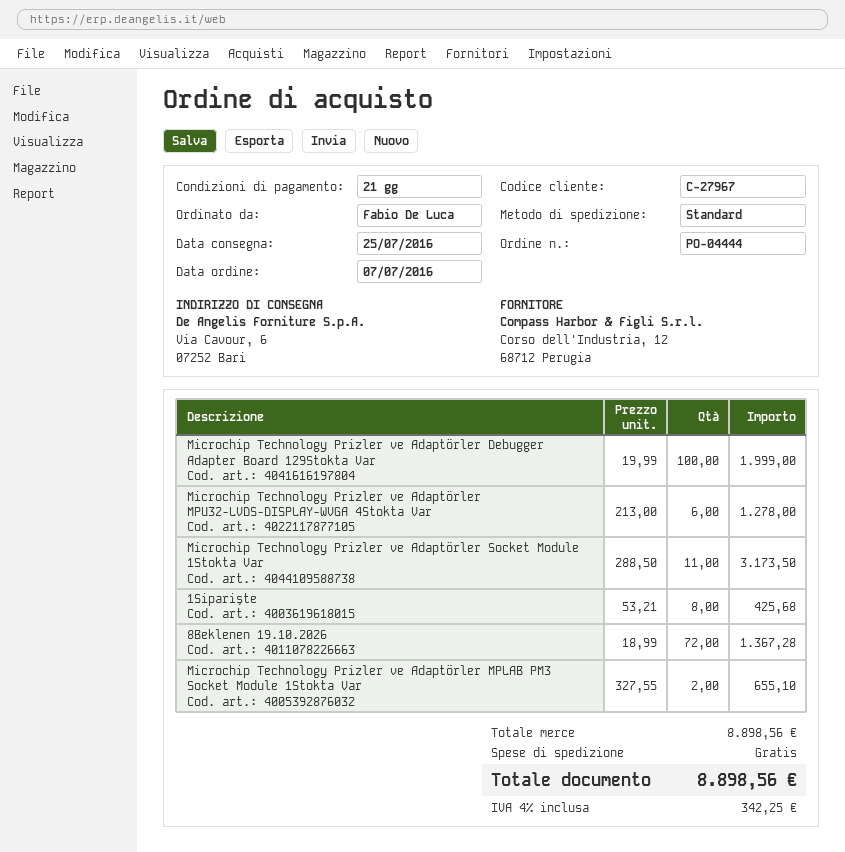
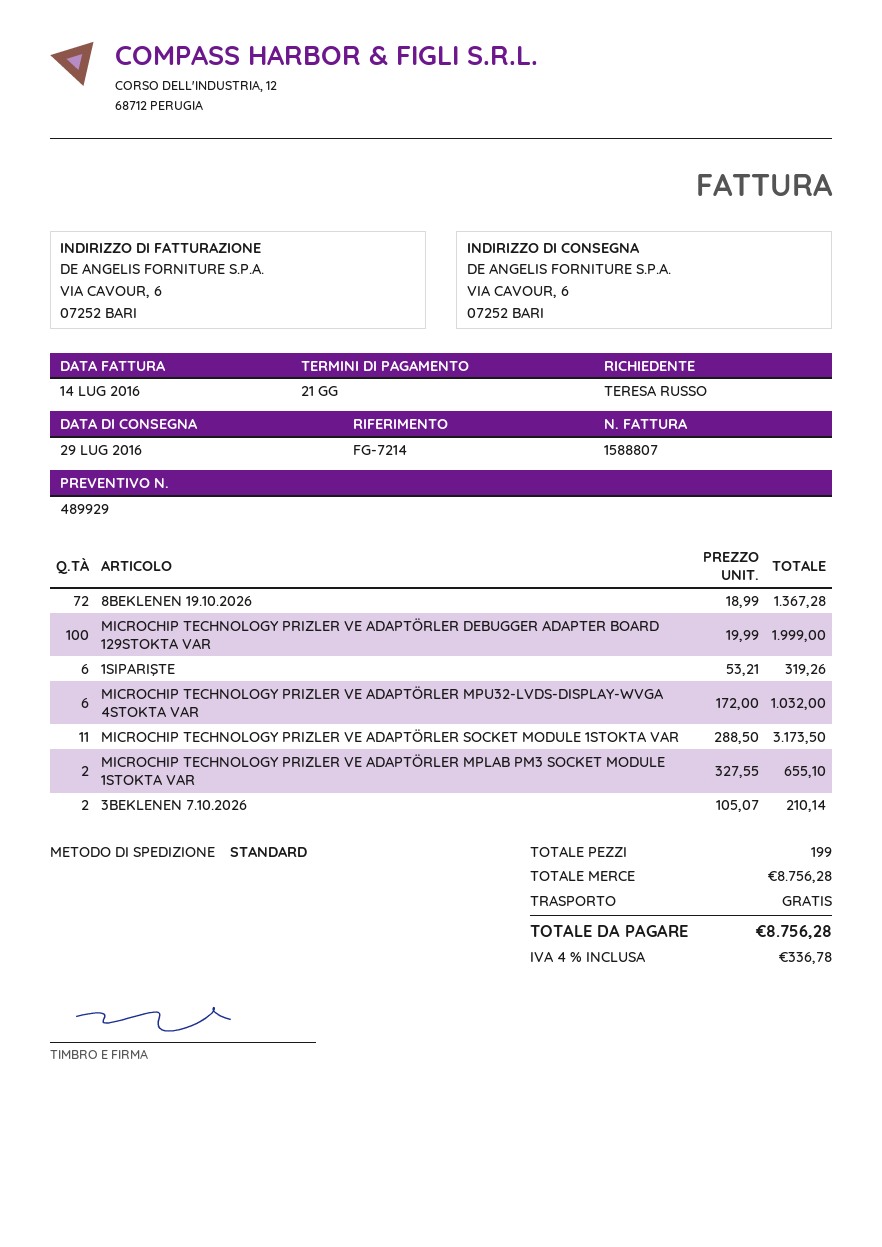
delivery date: 2016-07-25 -> 2016-07-29
ordered by: Fabio De Luca -> TERESA RUSSO
Microchip Technology Prizler ve Adaptörler MPU32-LVDS-DISPLAY-WVGA 4Stokta Var: 6 x 213.00 = 1278.00 -> 6 x 172.00 = 1032.00
1Siparişte: 8 x 53.21 = 425.68 -> 6 x 53.21 = 319.26
3BEKLENEN 7.10.2026: none -> 2 x 105.07 = 210.14
subtotal: 8898.56 -> 8756.28
tax: 4% = 342.25 -> 4% = 336.78
total: 8898.56 -> 8756.28

